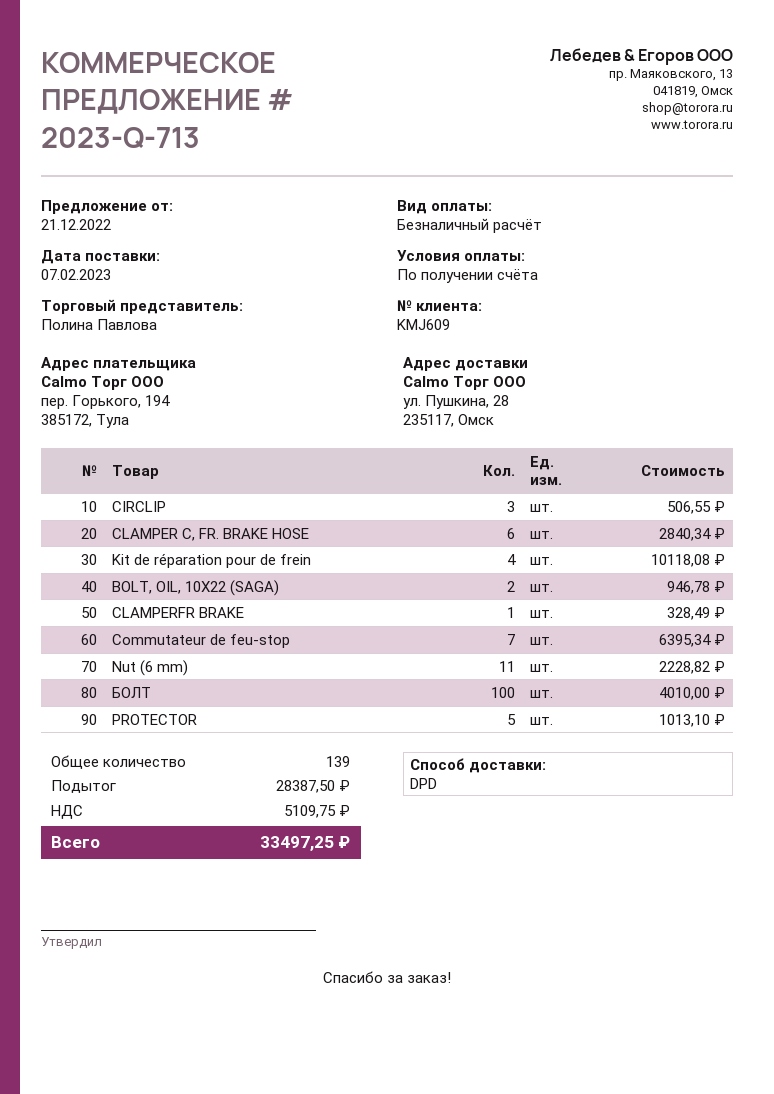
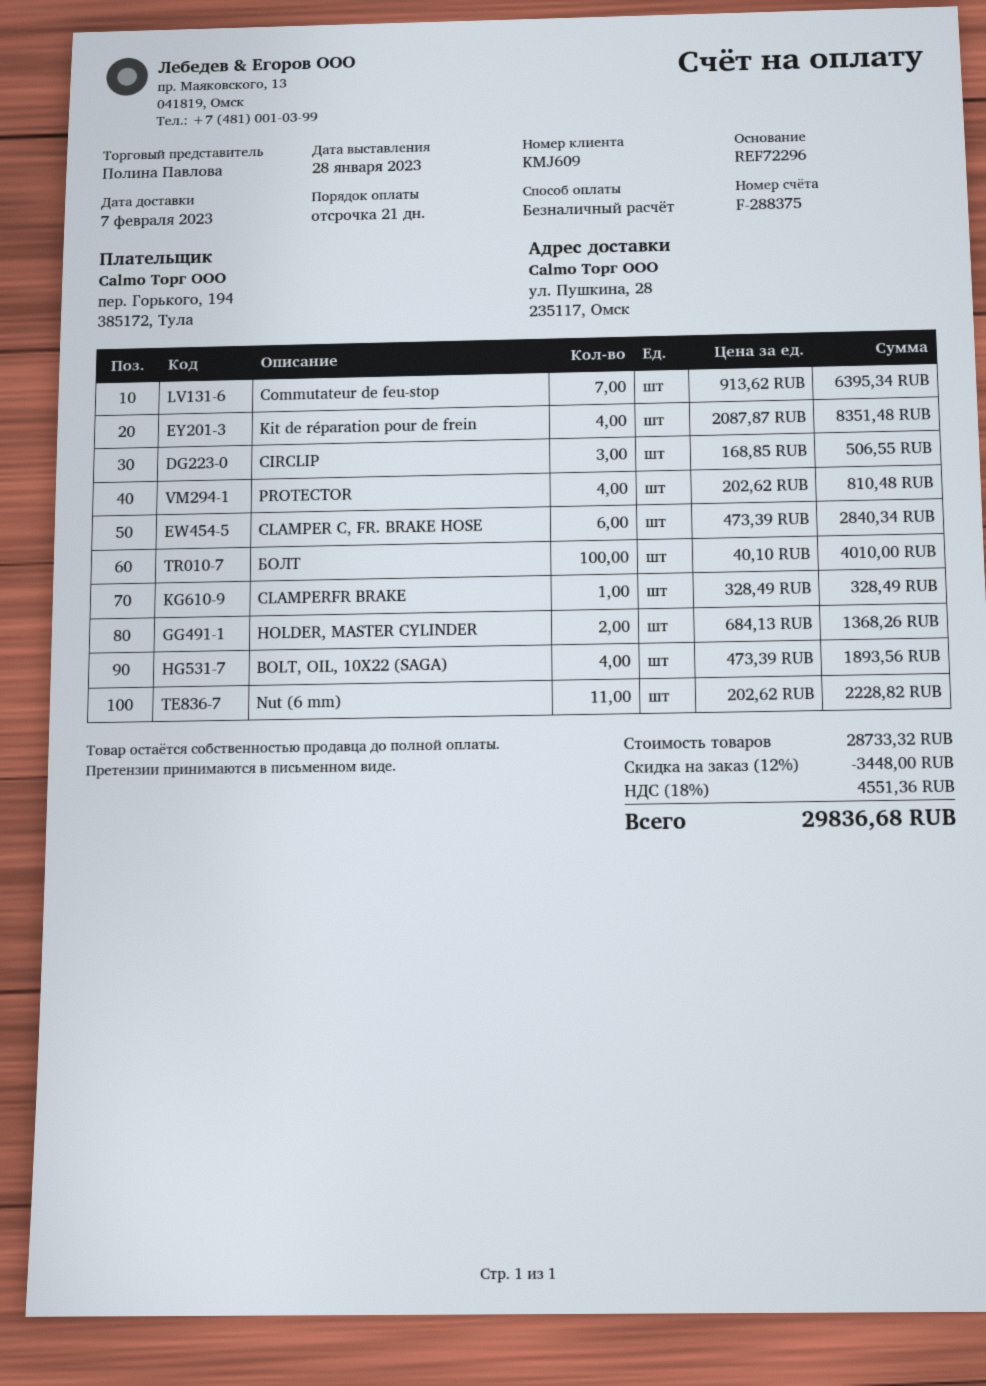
payment terms: on receipt -> 21 days
Kit de réparation pour de frein: 4 for 10118.08 -> 4 for 8351.48
BOLT, OIL, 10X22 (SAGA): 2 for 946.78 -> 4 for 1893.56
PROTECTOR: 5 for 1013.10 -> 4 for 810.48
HOLDER, MASTER CYLINDER: none -> 2 for 1368.26
subtotal: 28387.50 -> 28733.32
discount: none -> 12% = 3448.00
tax: 5109.75 -> 4551.36
total: 33497.25 -> 29836.68

